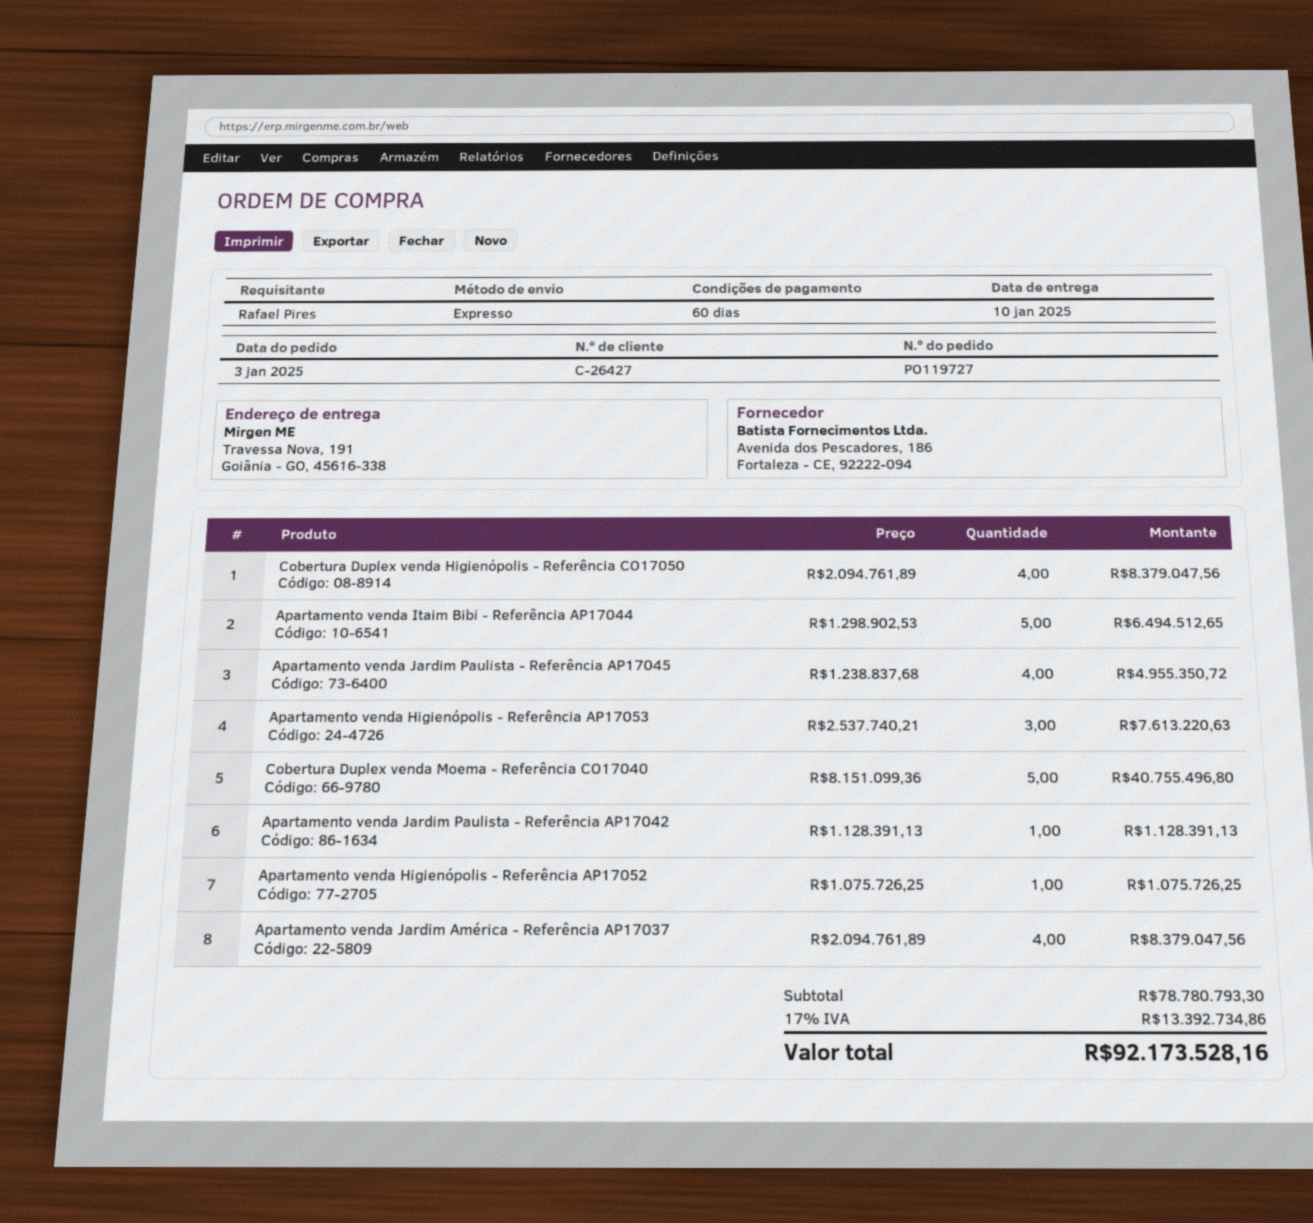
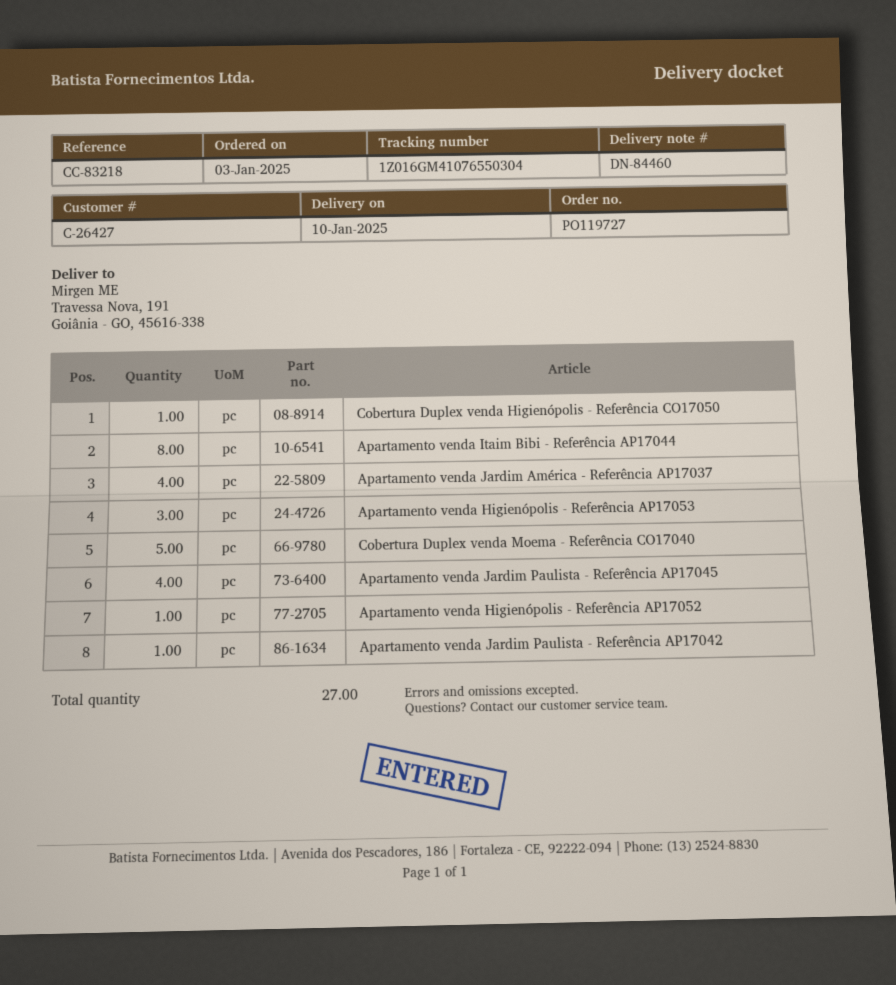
Cobertura Duplex venda Higienópolis - Referência CO17050: 4 -> 1
Apartamento venda Itaim Bibi - Referência AP17044: 5 -> 8

